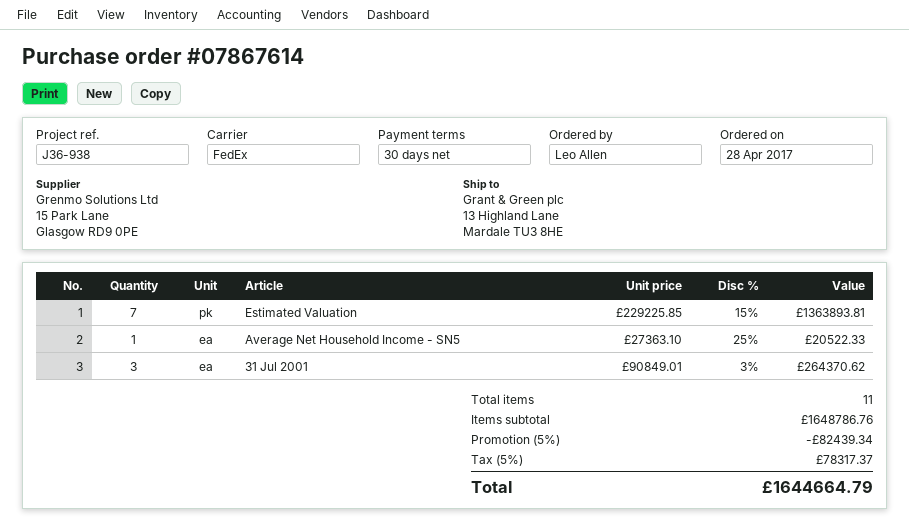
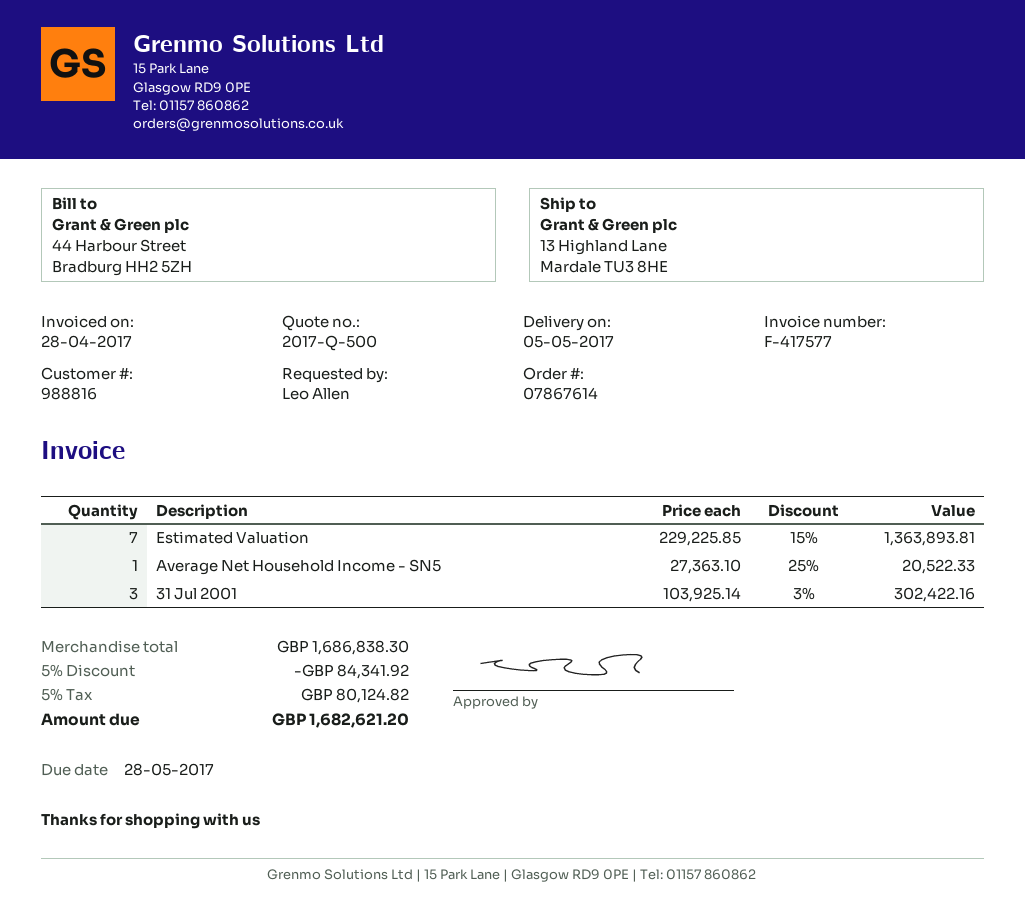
31 Jul 2001: 3 x 90849.01 - 3% = 264370.62 -> 3 x 103925.14 - 3% = 302422.16
subtotal: 1648786.76 -> 1686838.30
discount: 5% = 82439.34 -> 5% = 84341.92
tax: 5% = 78317.37 -> 5% = 80124.82
total: 1644664.79 -> 1682621.20

